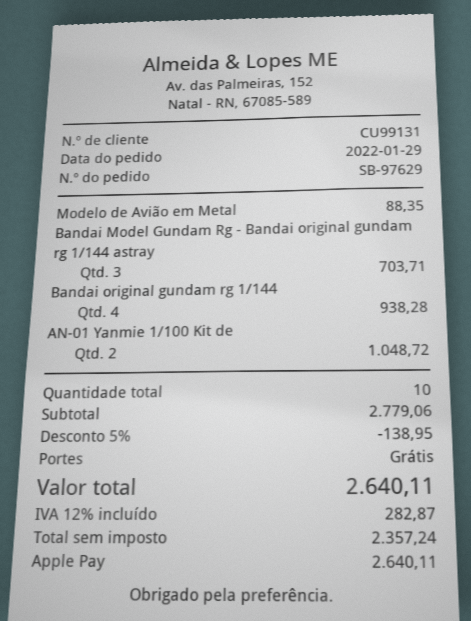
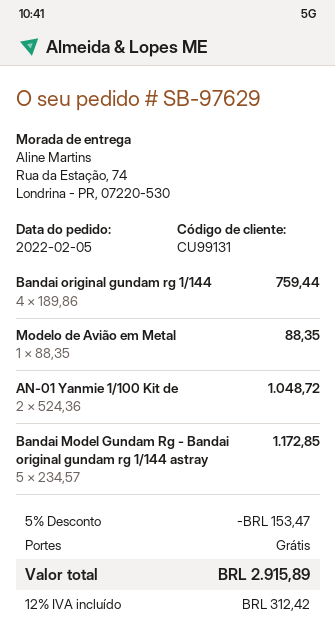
order date: 2022-01-29 -> 2022-02-05
Bandai Model Gundam Rg - Bandai original gundam rg 1/144 astray: 3 for 703.71 -> 5 for 1172.85
Bandai original gundam rg 1/144: 4 for 938.28 -> 4 for 759.44
discount: 5% = 138.95 -> 5% = 153.47
tax: 12% = 282.87 -> 12% = 312.42
total: 2640.11 -> 2915.89

